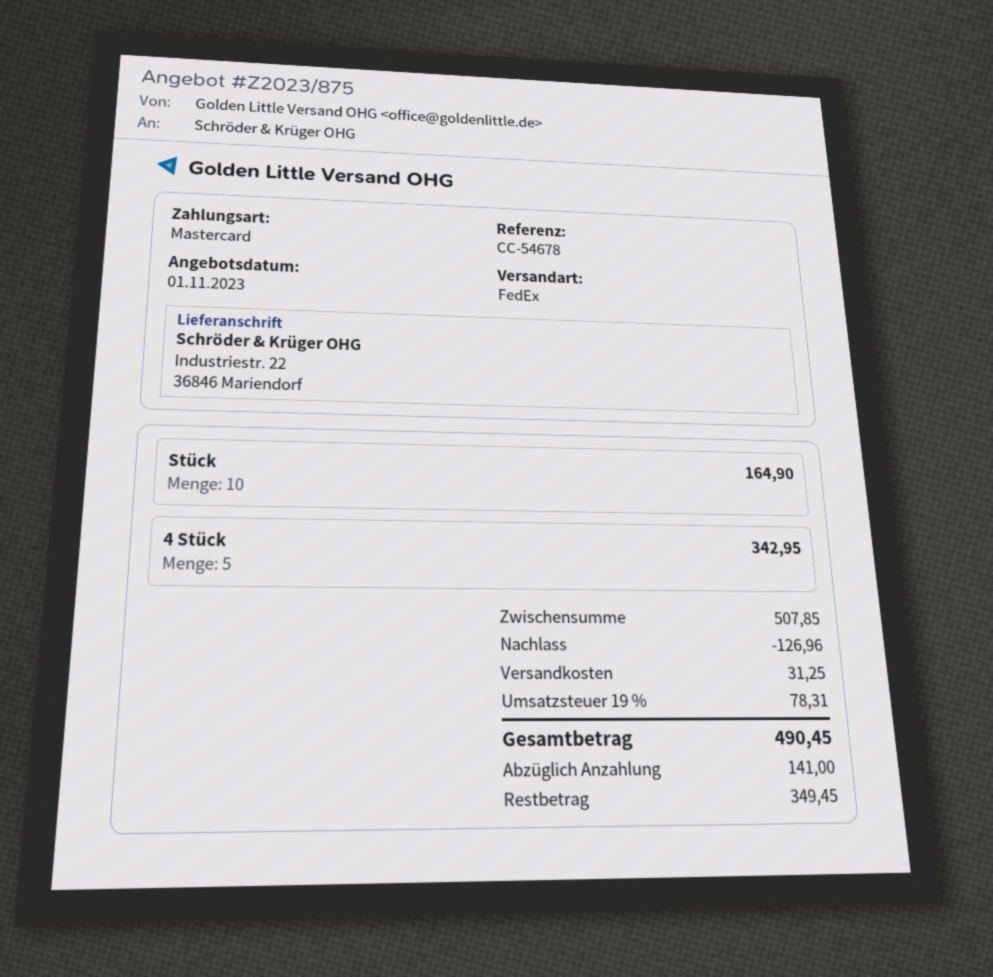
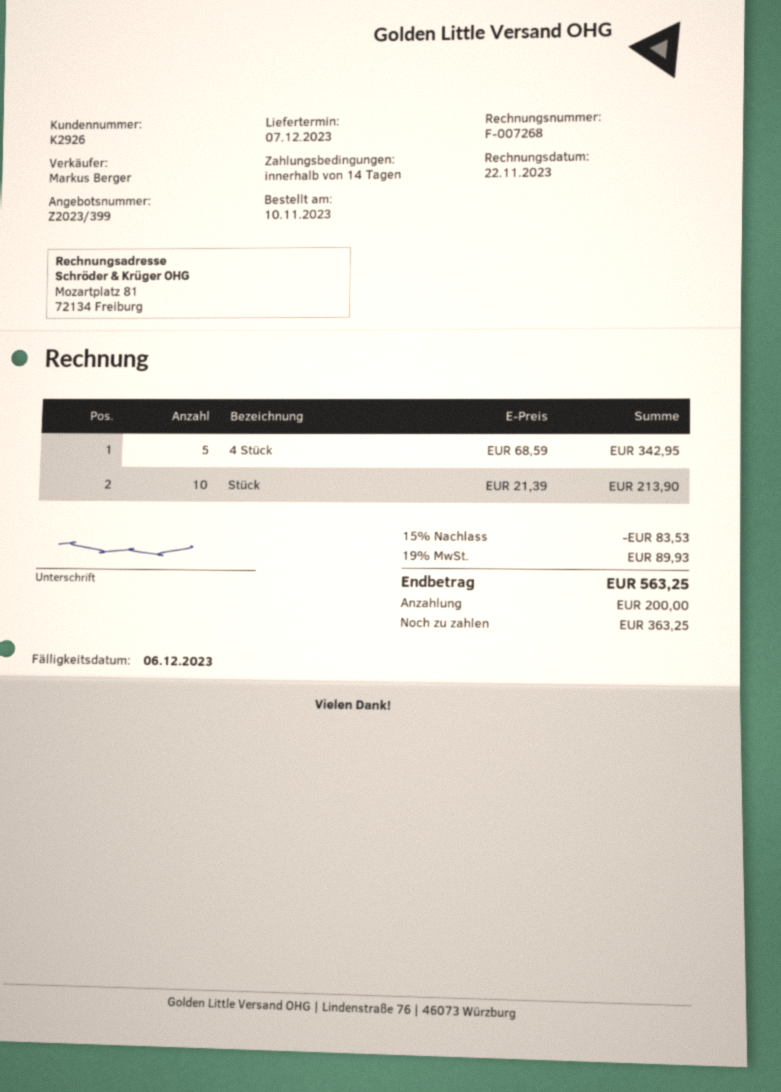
quote number: Z2023/875 -> Z2023/399
Stück: 10 for 164.90 -> 10 for 213.90
discount: 126.96 -> 83.53
shipping: 31.25 -> none
tax: 19% = 78.31 -> 19% = 89.93
total: 490.45 -> 563.25
deposit: 141.00 -> 200.00
balance: 349.45 -> 363.25

